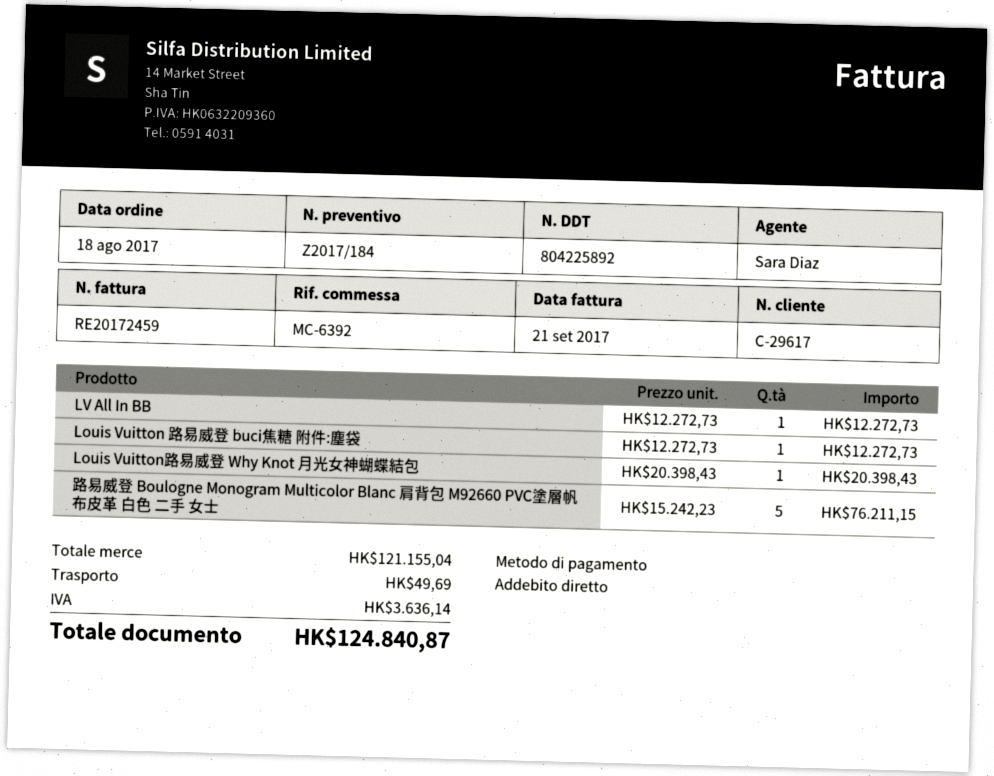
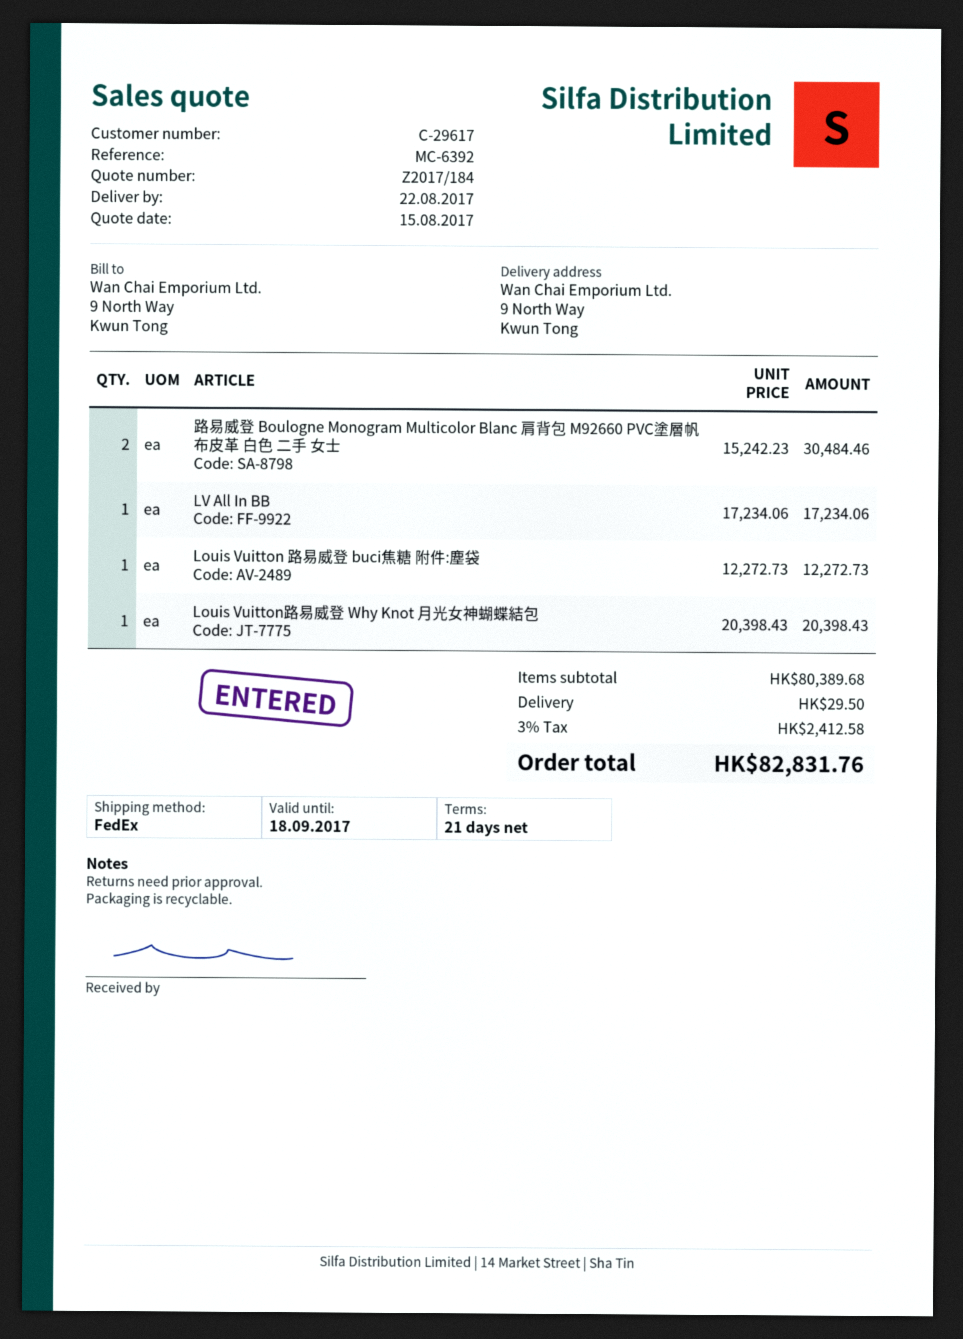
LV All In BB: 1 x 12272.73 = 12272.73 -> 1 x 17234.06 = 17234.06
路易威登 Boulogne Monogram Multicolor Blanc 肩背包 M92660 PVC塗層帆布皮革 白色 二手 女士: 5 x 15242.23 = 76211.15 -> 2 x 15242.23 = 30484.46
subtotal: 121155.04 -> 80389.68
shipping: 49.69 -> 29.50
tax: 3636.14 -> 2412.58
total: 124840.87 -> 82831.76

